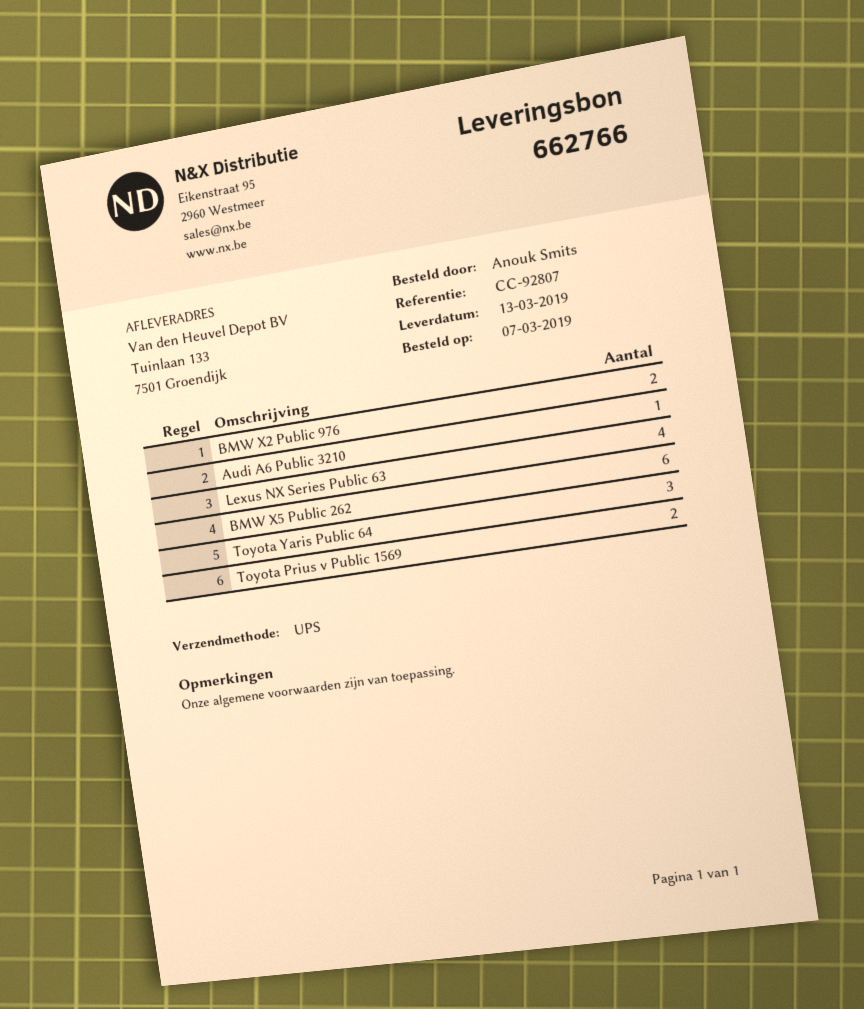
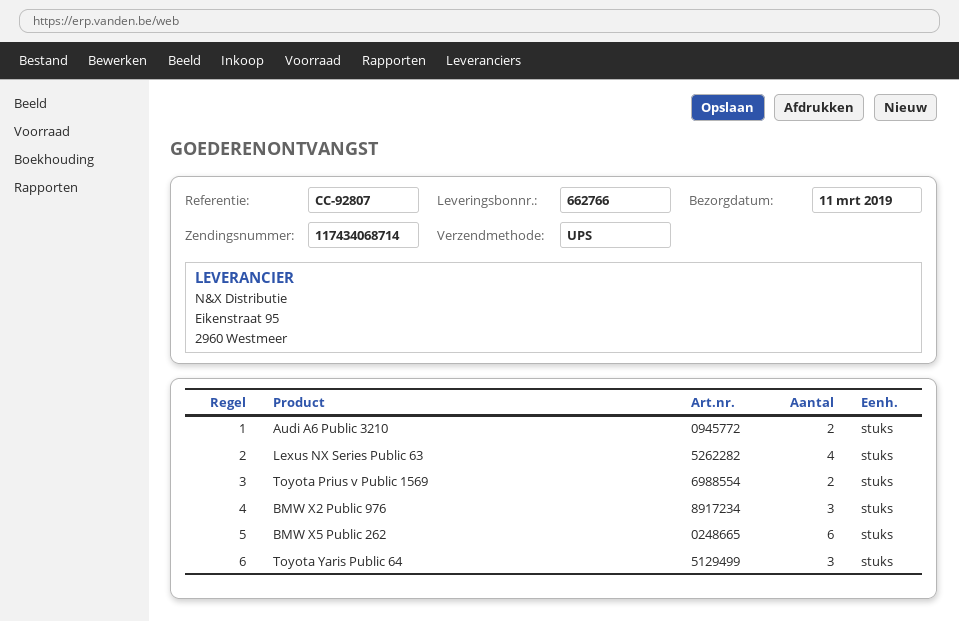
delivery date: 2019-03-13 -> 2019-03-11
BMW X2 Public 976: 2 -> 3
Audi A6 Public 3210: 1 -> 2

